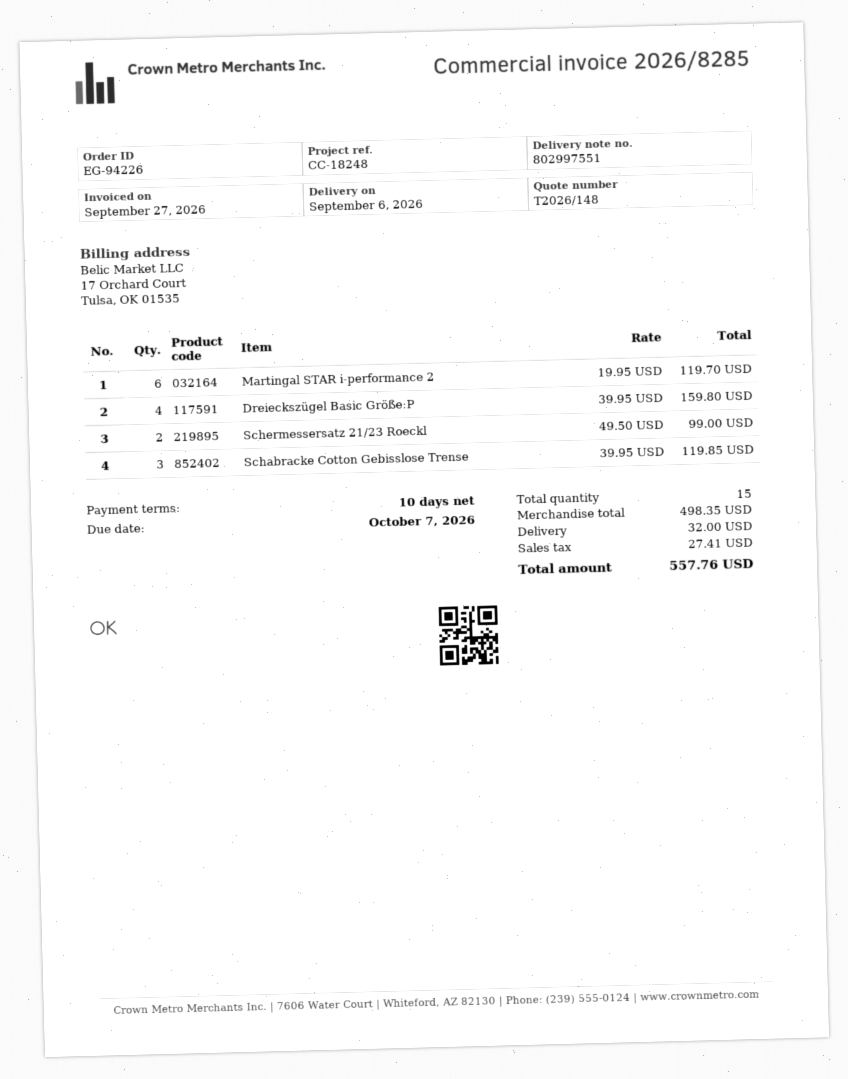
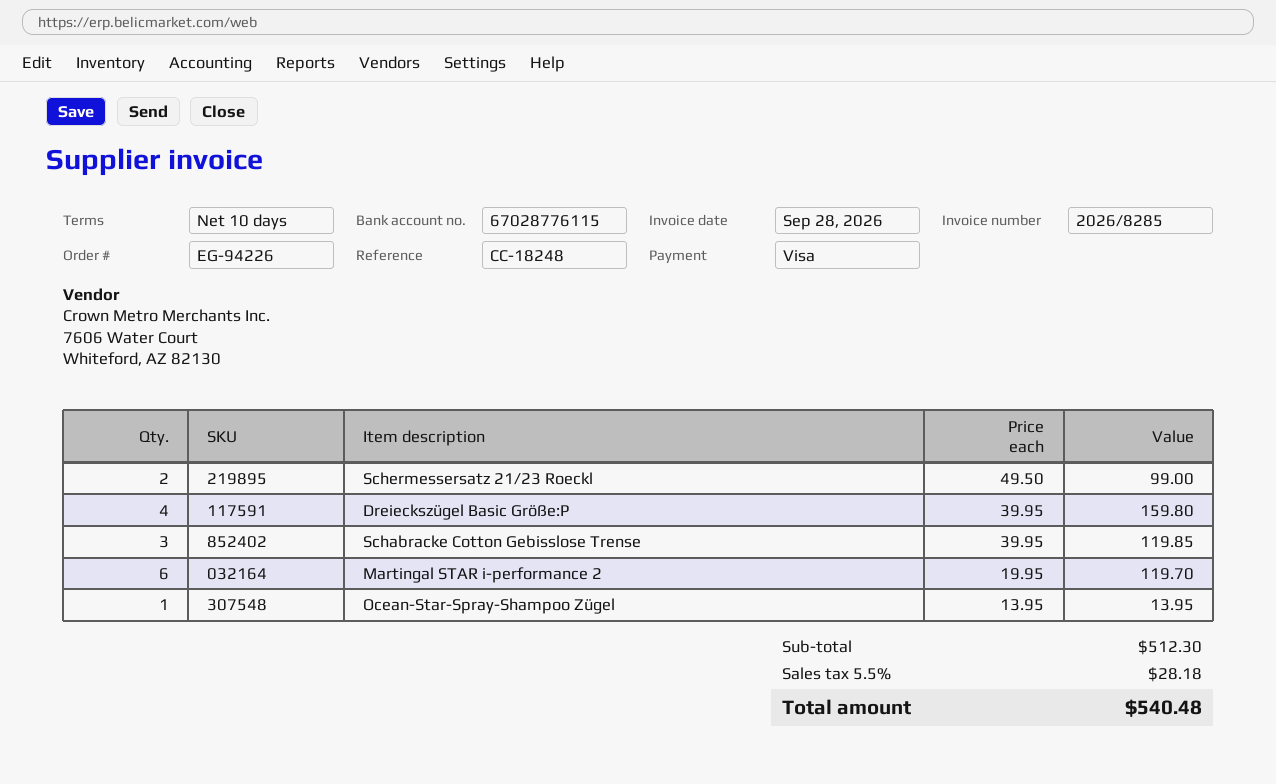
invoice date: 2026-09-27 -> 2026-09-28
Ocean-Star-Spray-Shampoo Zügel: none -> 1 x 13.95 = 13.95
subtotal: 498.35 -> 512.30
shipping: 32.00 -> none
tax: 27.41 -> 28.18
total: 557.76 -> 540.48

